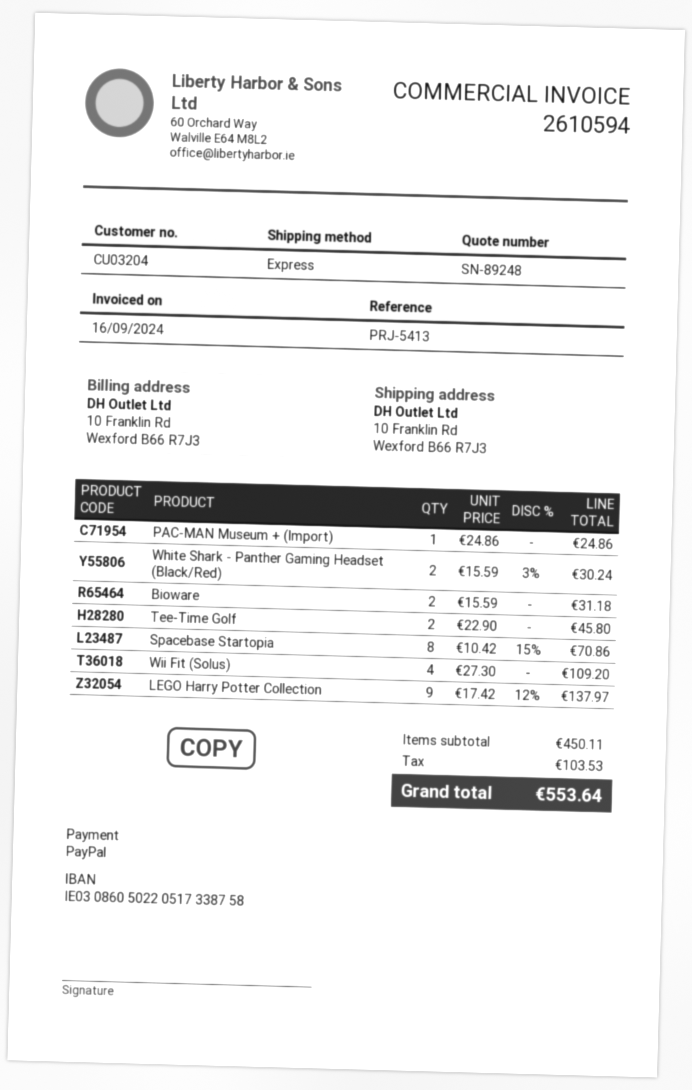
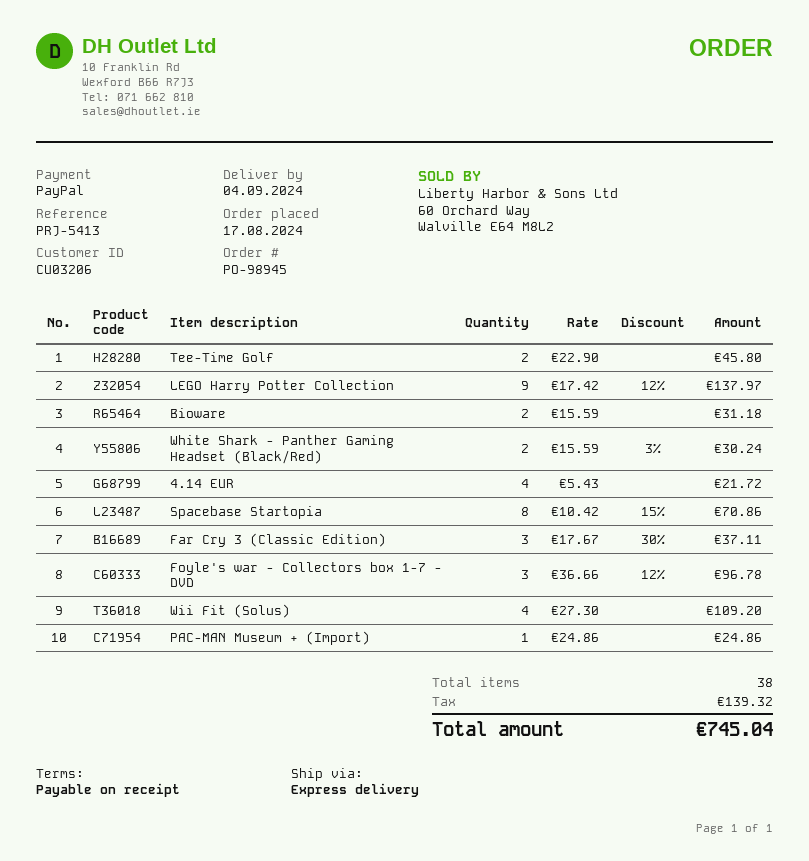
customer number: CU03204 -> CU03206
4.14 EUR: none -> 4 x 5.43 = 21.72
Far Cry 3 (Classic Edition): none -> 3 x 17.67 - 30% = 37.11
Foyle's war - Collectors box 1-7 - DVD: none -> 3 x 36.66 - 12% = 96.78
tax: 103.53 -> 139.32
total: 553.64 -> 745.04

